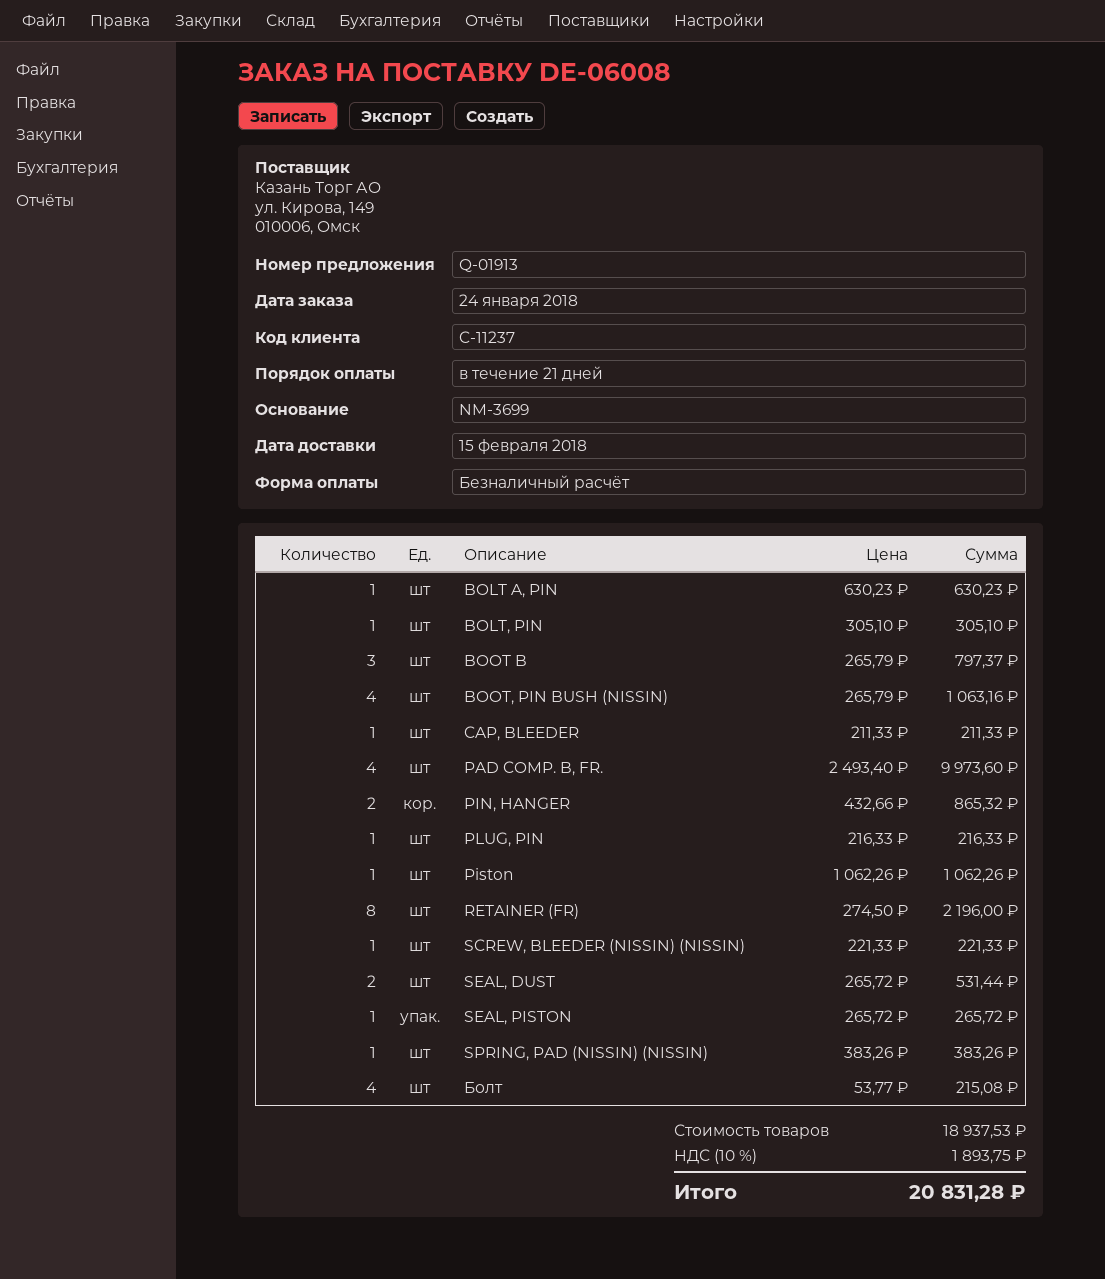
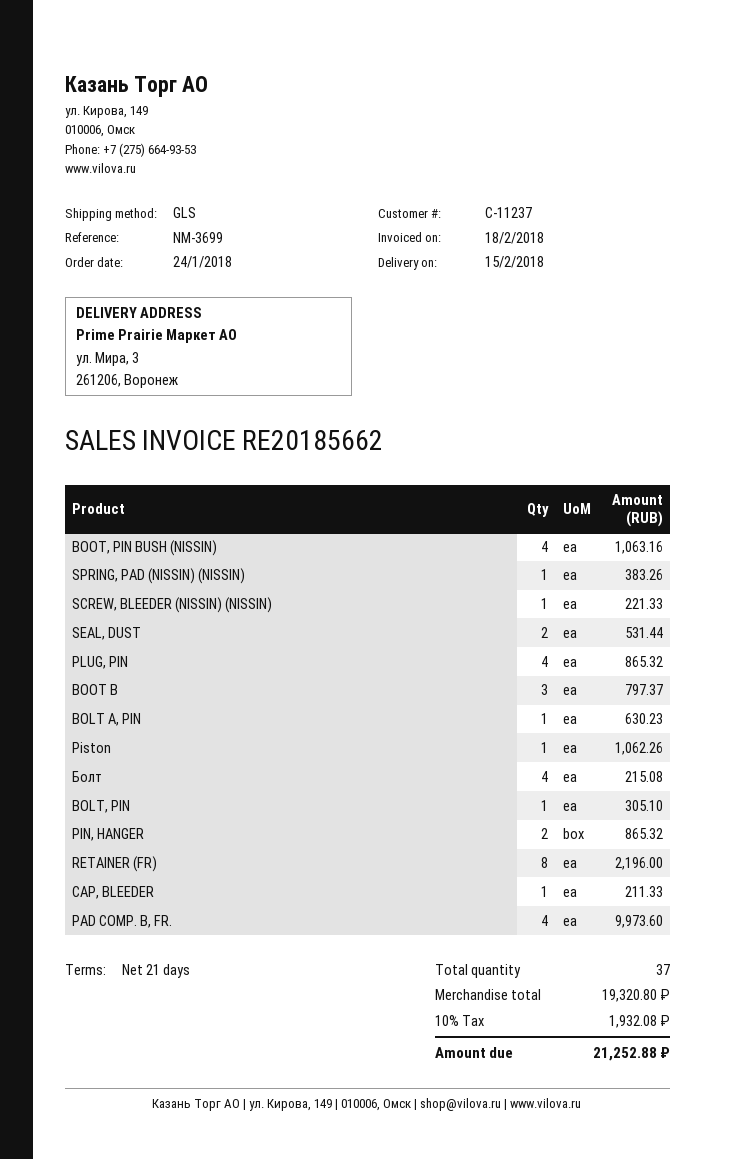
PLUG, PIN: 1 for 216.33 -> 4 for 865.32
SEAL, PISTON: 1 for 265.72 -> none
subtotal: 18937.53 -> 19320.80
tax: 10% = 1893.75 -> 10% = 1932.08
total: 20831.28 -> 21252.88

